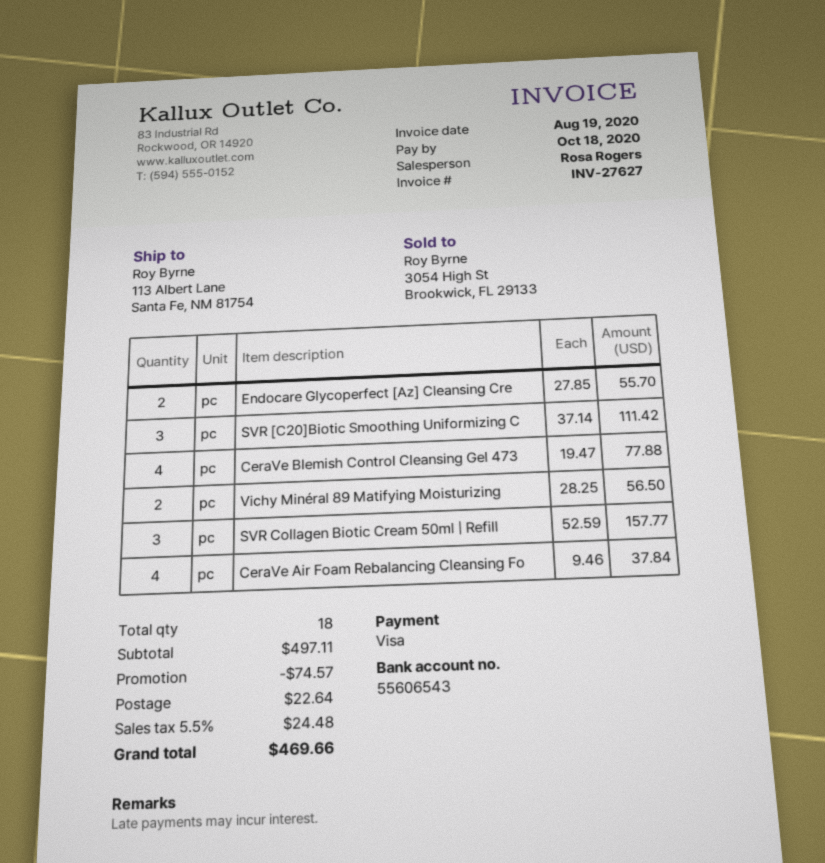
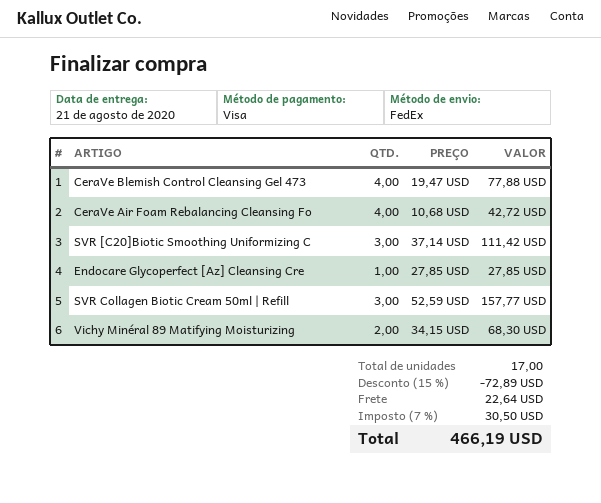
Endocare Glycoperfect [Az] Cleansing Cre: 2 x 27.85 = 55.70 -> 1 x 27.85 = 27.85
Vichy Minéral 89 Matifying Moisturizing: 2 x 28.25 = 56.50 -> 2 x 34.15 = 68.30
CeraVe Air Foam Rebalancing Cleansing Fo: 4 x 9.46 = 37.84 -> 4 x 10.68 = 42.72
total quantity: 18 -> 17
discount: 74.57 -> 72.89
tax: 5.5% = 24.48 -> 7% = 30.50
total: 469.66 -> 466.19

